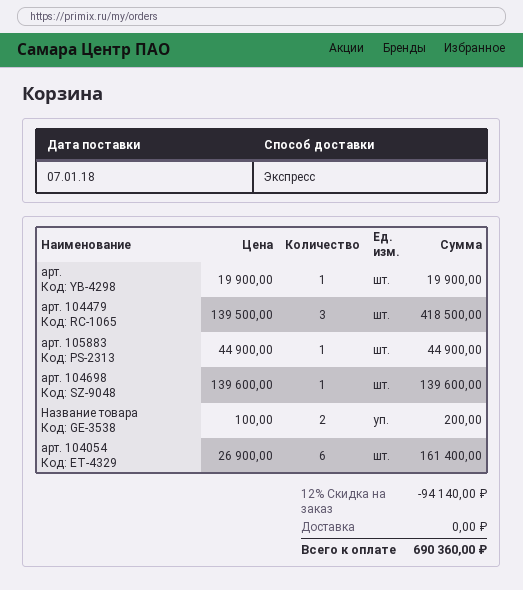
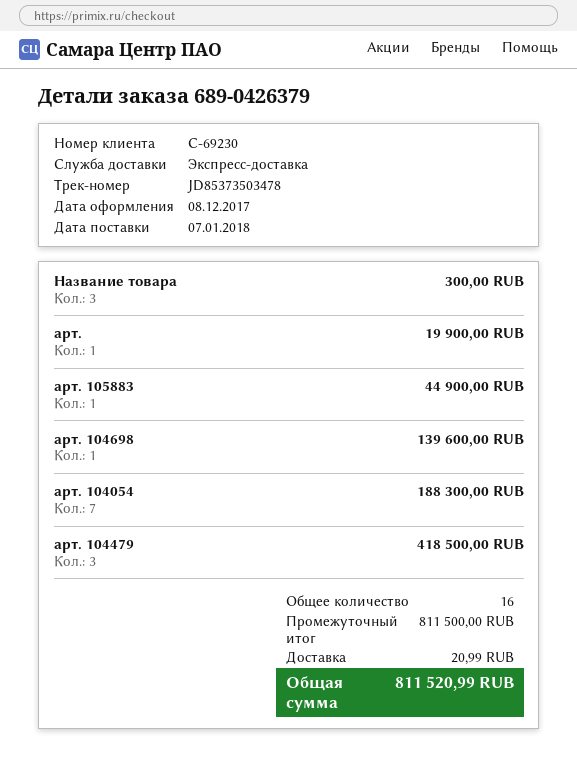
Название товара: 2 for 200.00 -> 3 for 300.00
арт. 104054: 6 for 161400.00 -> 7 for 188300.00
discount: 12% = 94140.00 -> none
shipping: 0.00 -> 20.99
total: 690360.00 -> 811520.99

